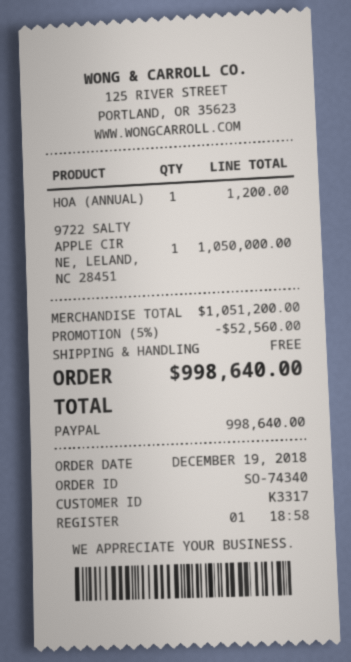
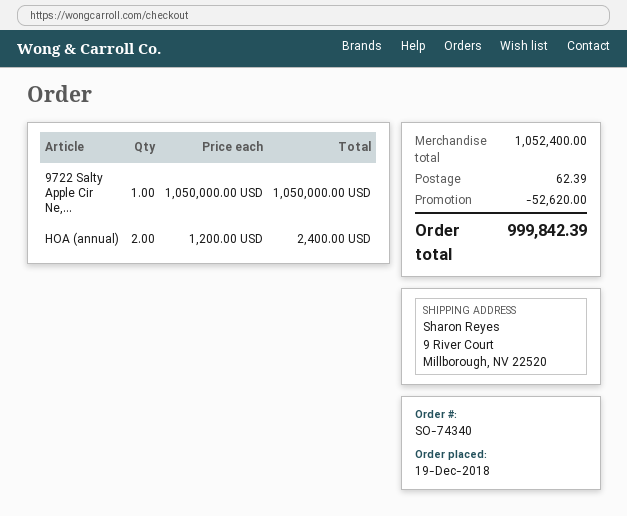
HOA (ANNUAL): 1 for 1200.00 -> 2 for 2400.00
subtotal: 1051200.00 -> 1052400.00
discount: 52560.00 -> 52620.00
shipping: 0.00 -> 62.39
total: 998640.00 -> 999842.39

